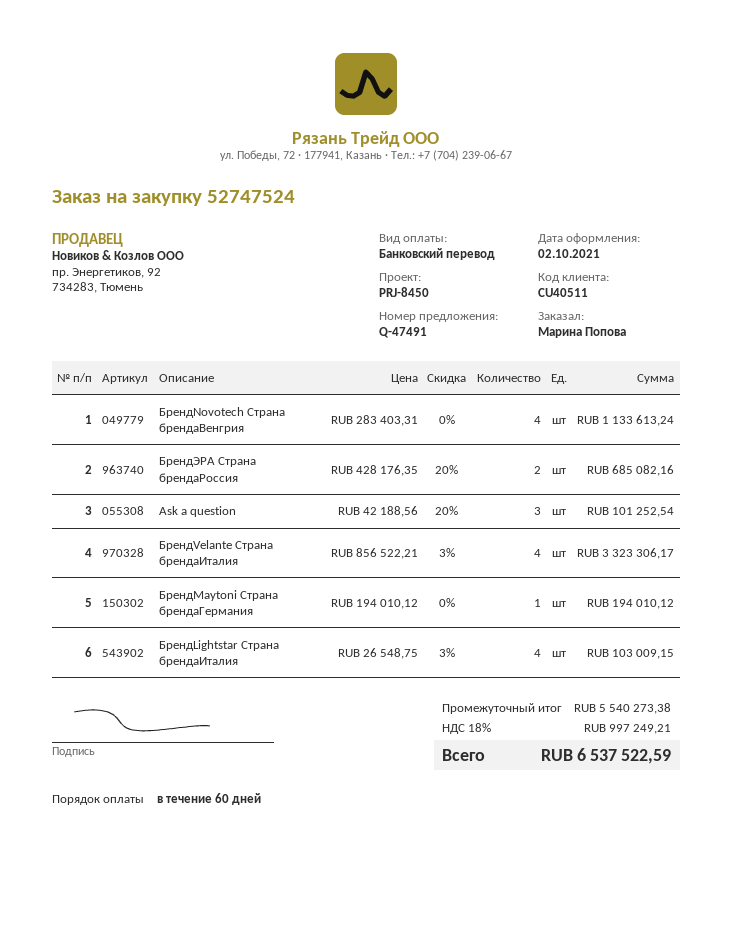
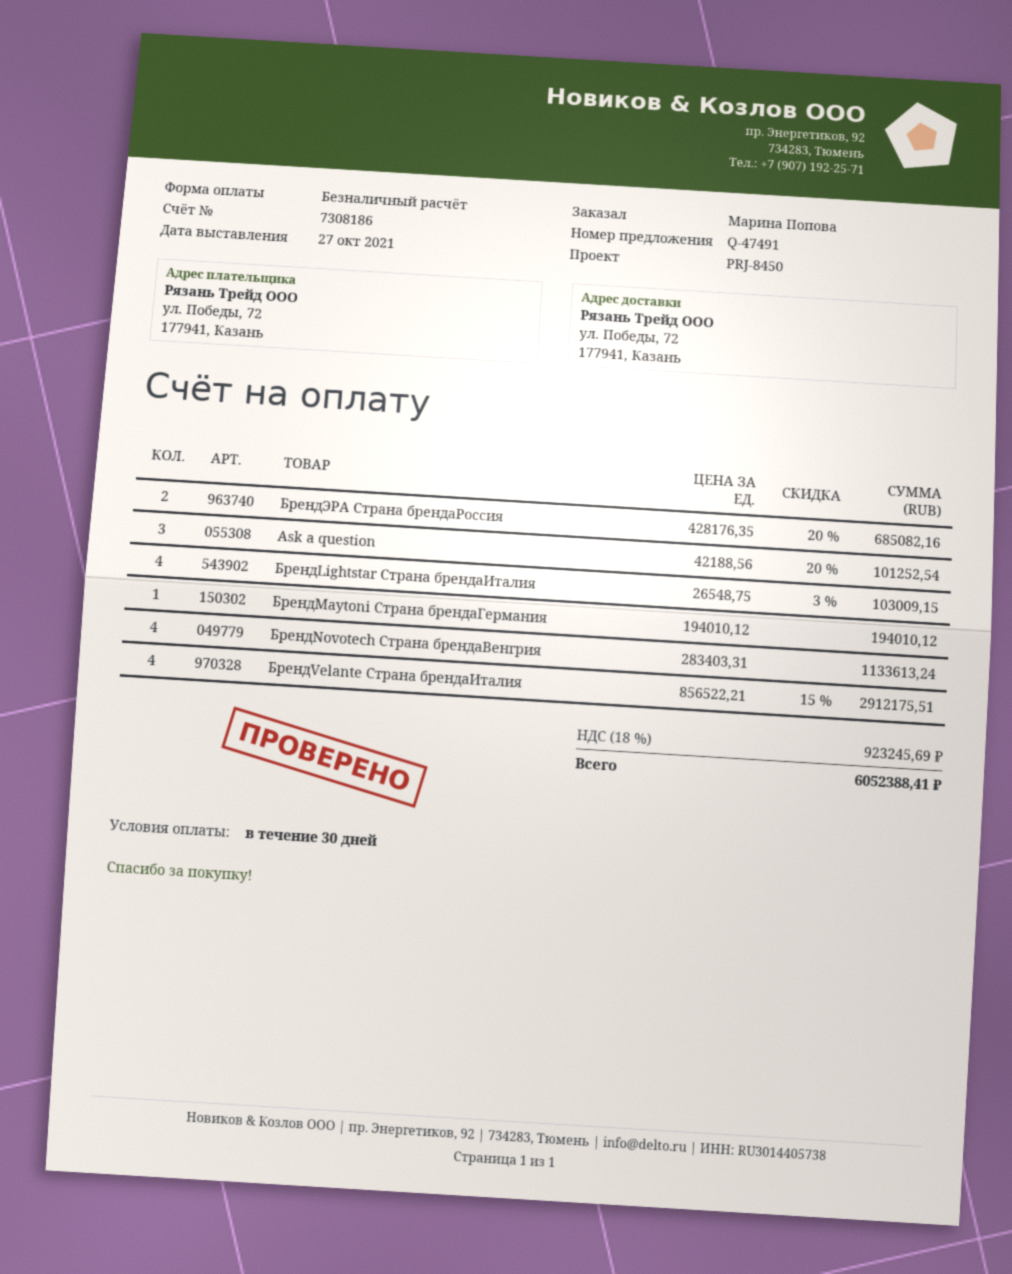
payment terms: 60 days -> 30 days
БрендVelante Страна брендаИталия: 4 x 856522.21 - 3% = 3323306.17 -> 4 x 856522.21 - 15% = 2912175.51
tax: 18% = 997249.21 -> 18% = 923245.69
total: 6537522.59 -> 6052388.41

